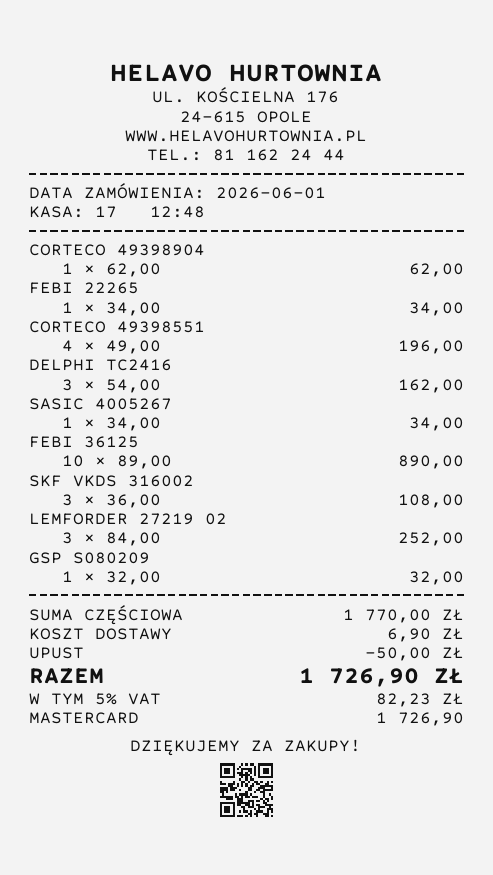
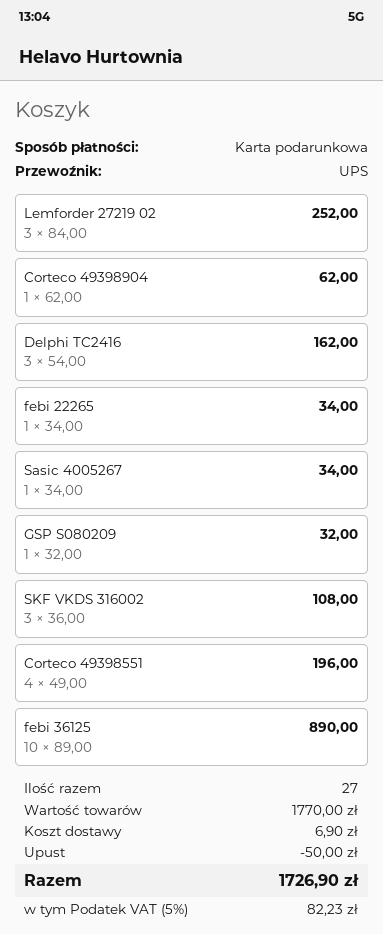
payment method: Mastercard -> gift card

